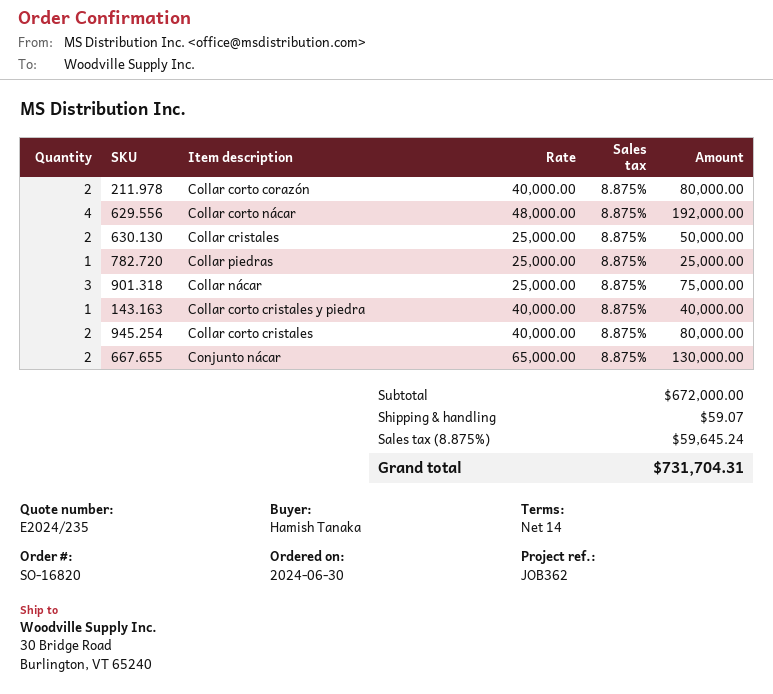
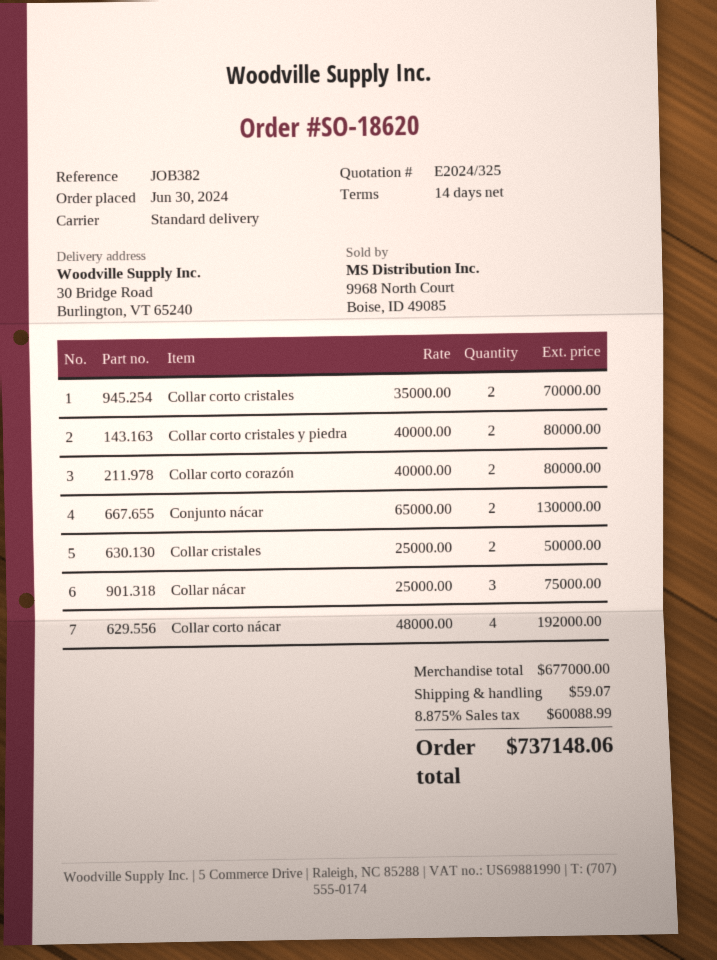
quote number: E2024/235 -> E2024/325
order number: SO-16820 -> SO-18620
reference: JOB362 -> JOB382
Collar piedras: 1 x 25000.00 = 25000.00 -> none
Collar corto cristales y piedra: 1 x 40000.00 = 40000.00 -> 2 x 40000.00 = 80000.00
Collar corto cristales: 2 x 40000.00 = 80000.00 -> 2 x 35000.00 = 70000.00
subtotal: 672000.00 -> 677000.00
tax: 8.875% = 59645.24 -> 8.875% = 60088.99
total: 731704.31 -> 737148.06

